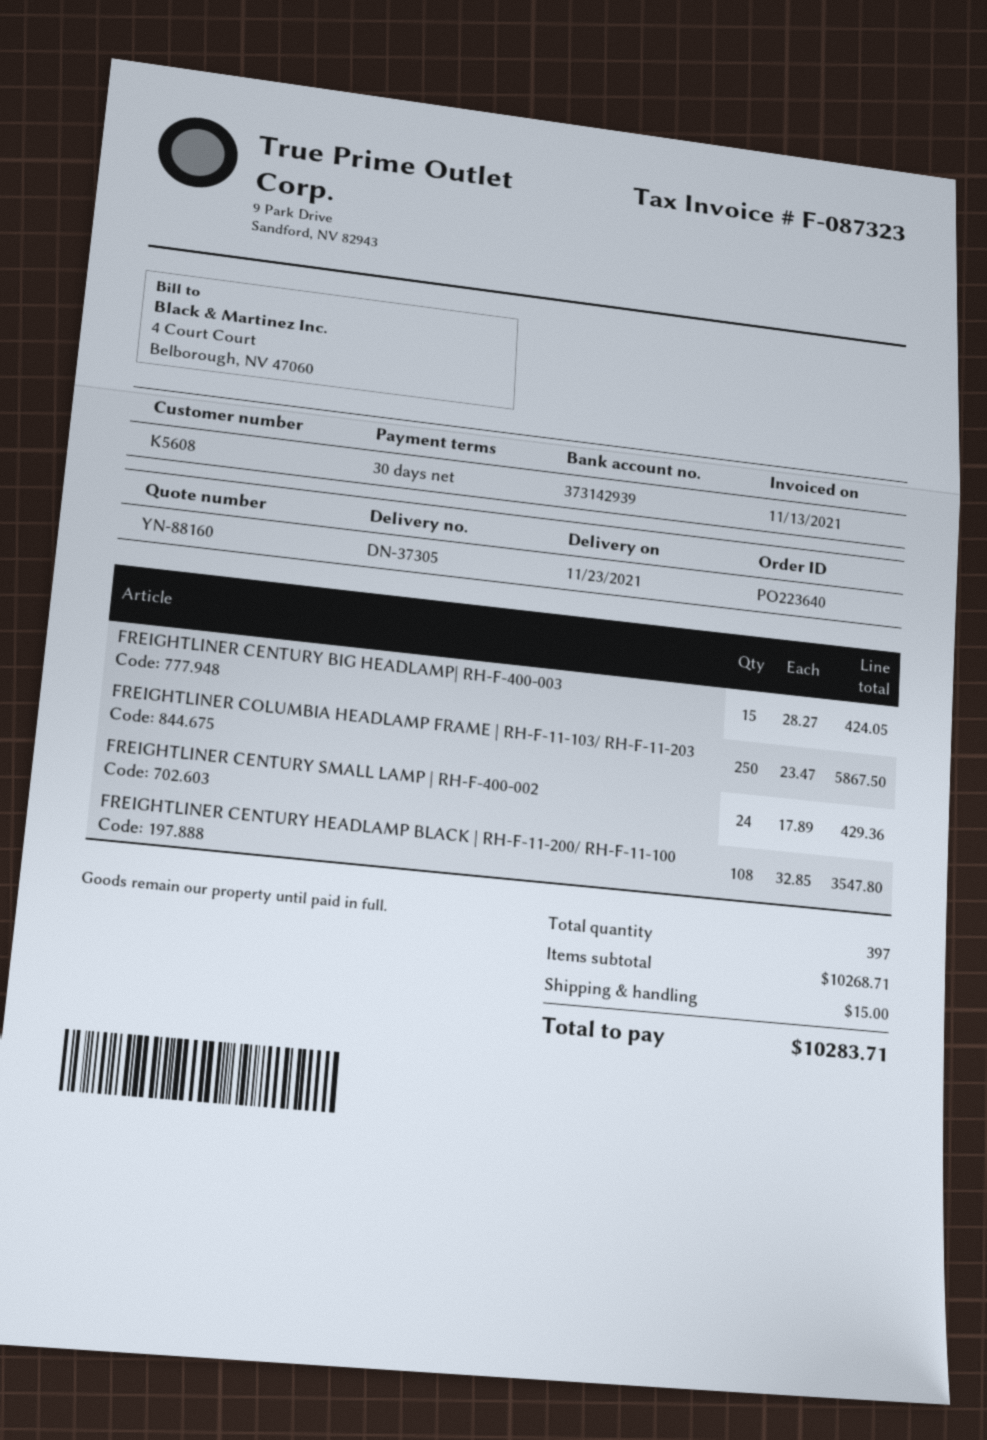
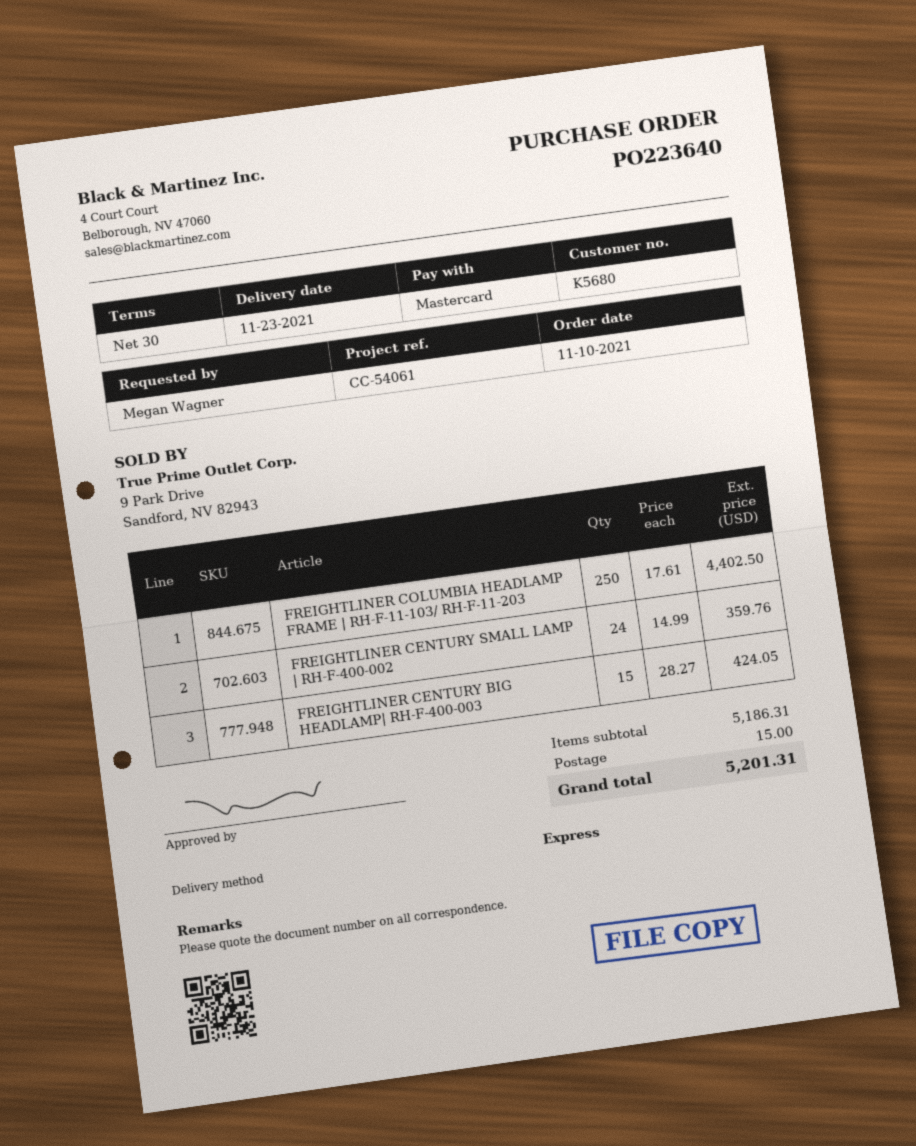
customer number: K5608 -> K5680
FREIGHTLINER COLUMBIA HEADLAMP FRAME | RH-F-11-103/ RH-F-11-203: 250 x 23.47 = 5867.50 -> 250 x 17.61 = 4402.50
FREIGHTLINER CENTURY SMALL LAMP | RH-F-400-002: 24 x 17.89 = 429.36 -> 24 x 14.99 = 359.76
FREIGHTLINER CENTURY HEADLAMP BLACK | RH-F-11-200/ RH-F-11-100: 108 x 32.85 = 3547.80 -> none
subtotal: 10268.71 -> 5186.31
total: 10283.71 -> 5201.31

